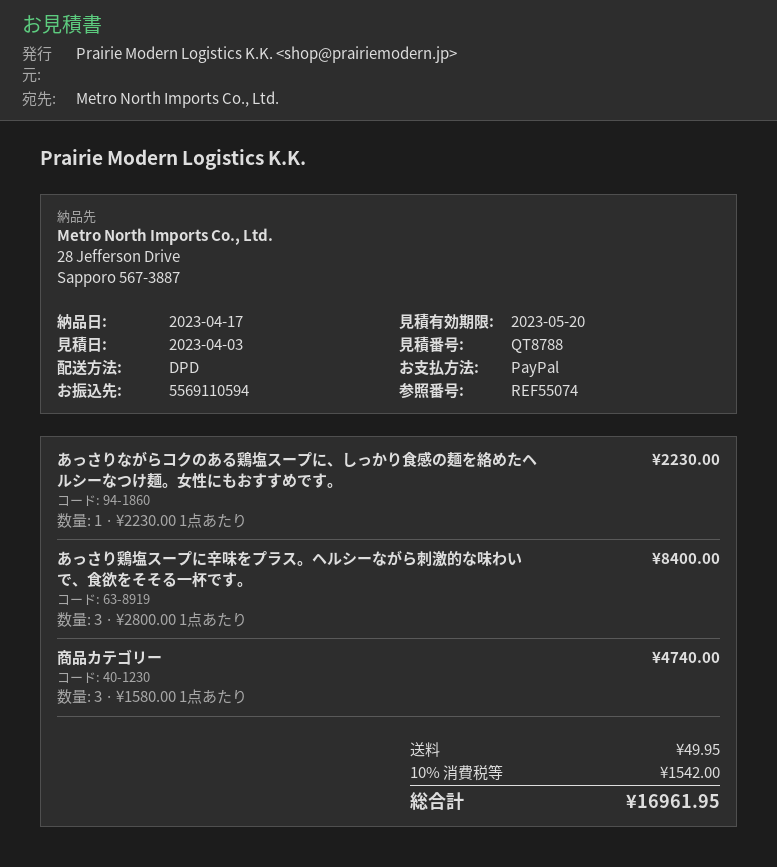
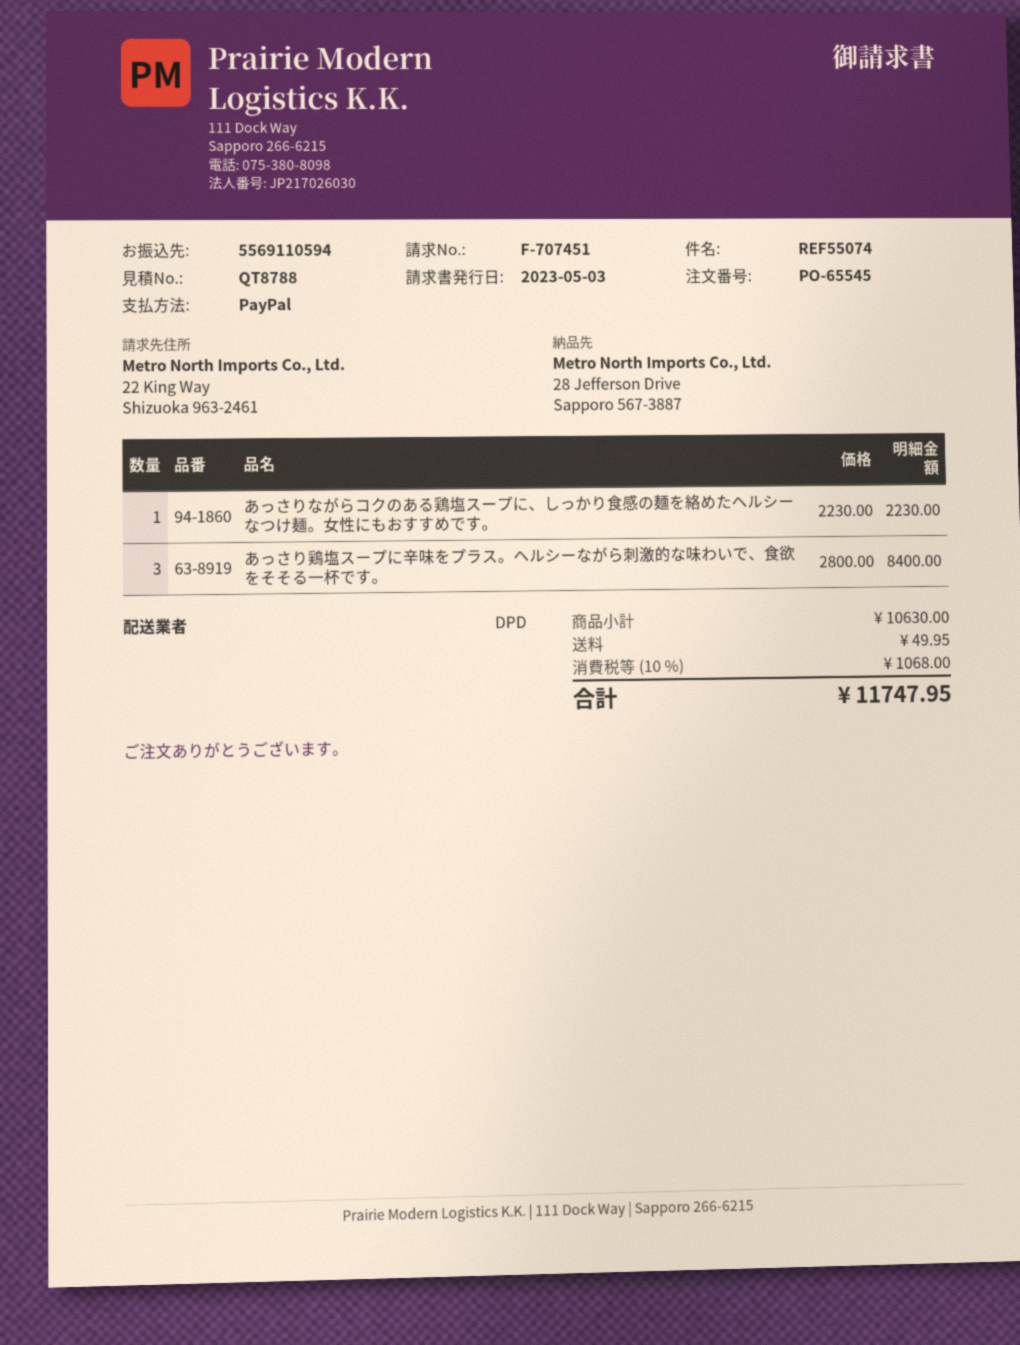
商品カテゴリー: 3 x 1580.00 = 4740.00 -> none
tax: 10% = 1542.00 -> 10% = 1068.00
total: 16961.95 -> 11747.95

